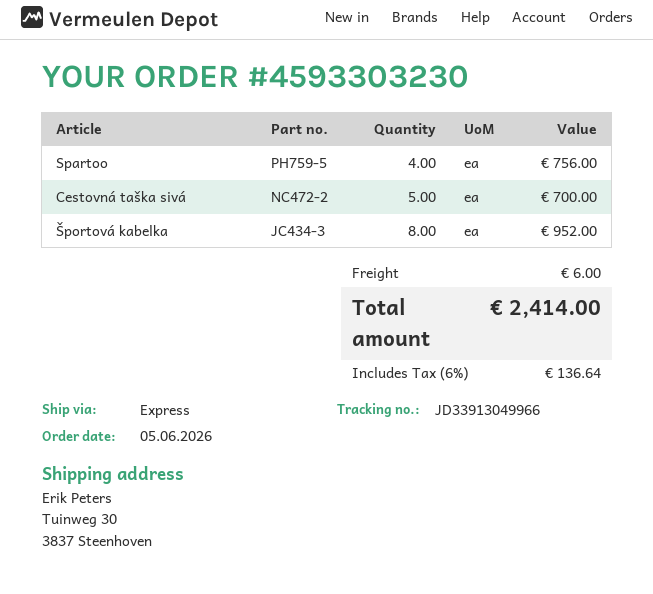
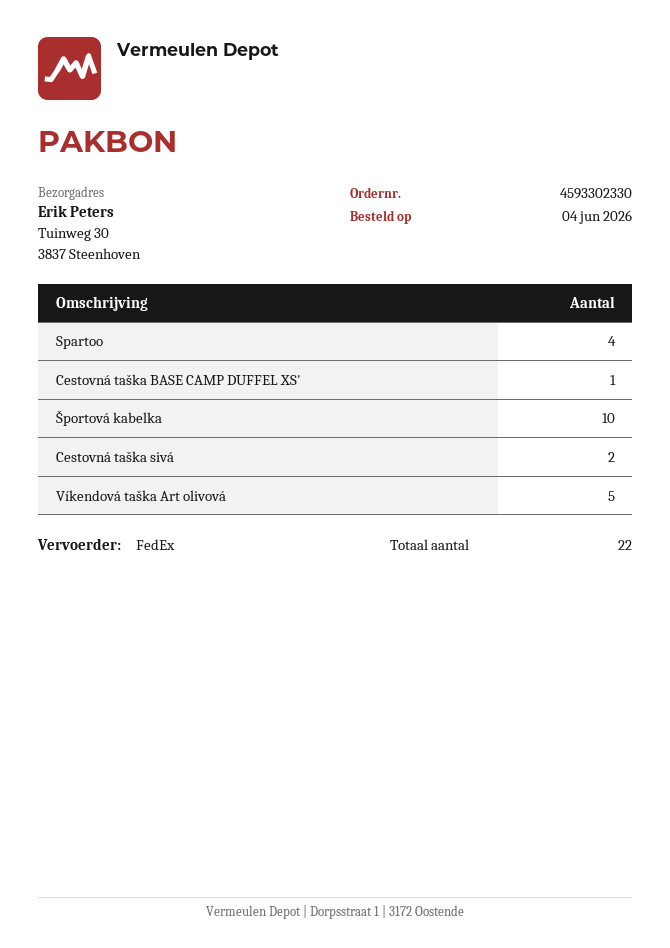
order number: 4593303230 -> 4593302330
order date: 2026-06-05 -> 2026-06-04
shipping method: express -> FedEx
Cestovná taška sivá: 5 -> 2
Športová kabelka: 8 -> 10
Cestovná taška BASE CAMP DUFFEL XS': none -> 1
Víkendová taška Art olivová: none -> 5

